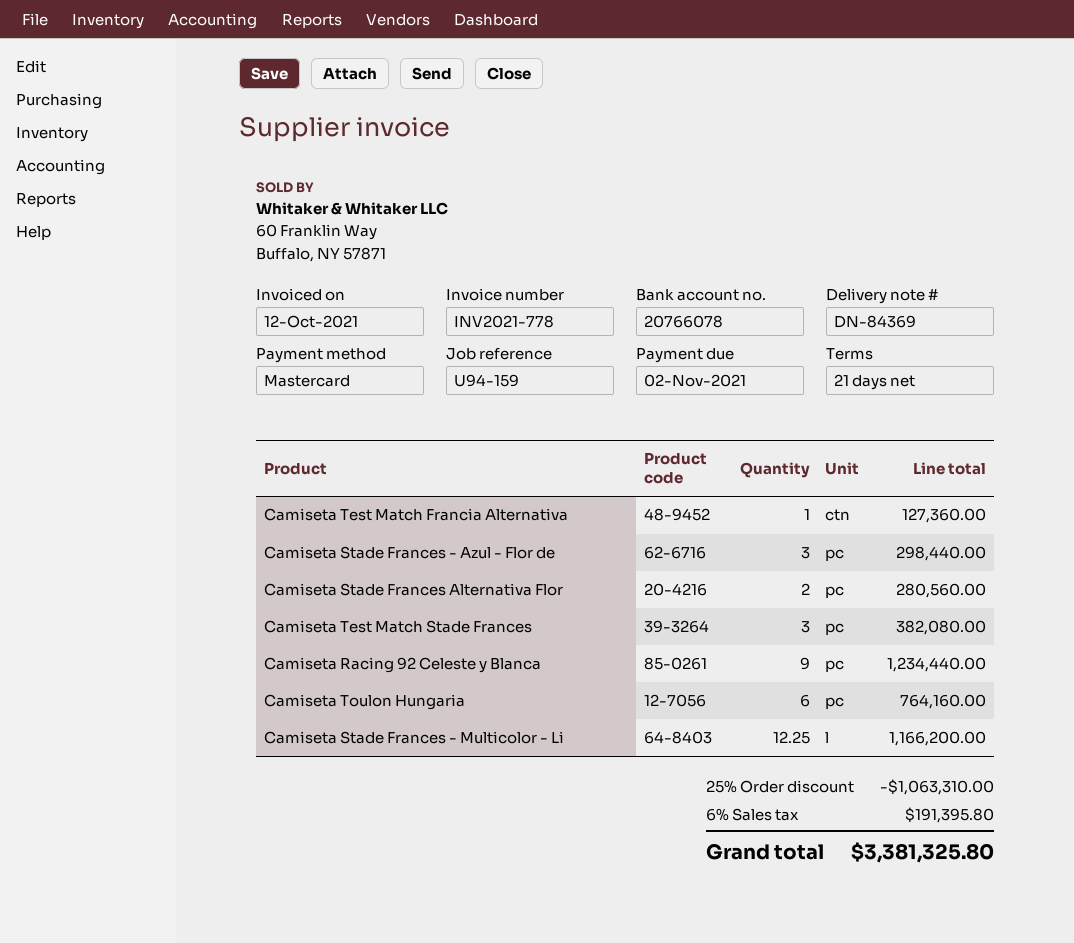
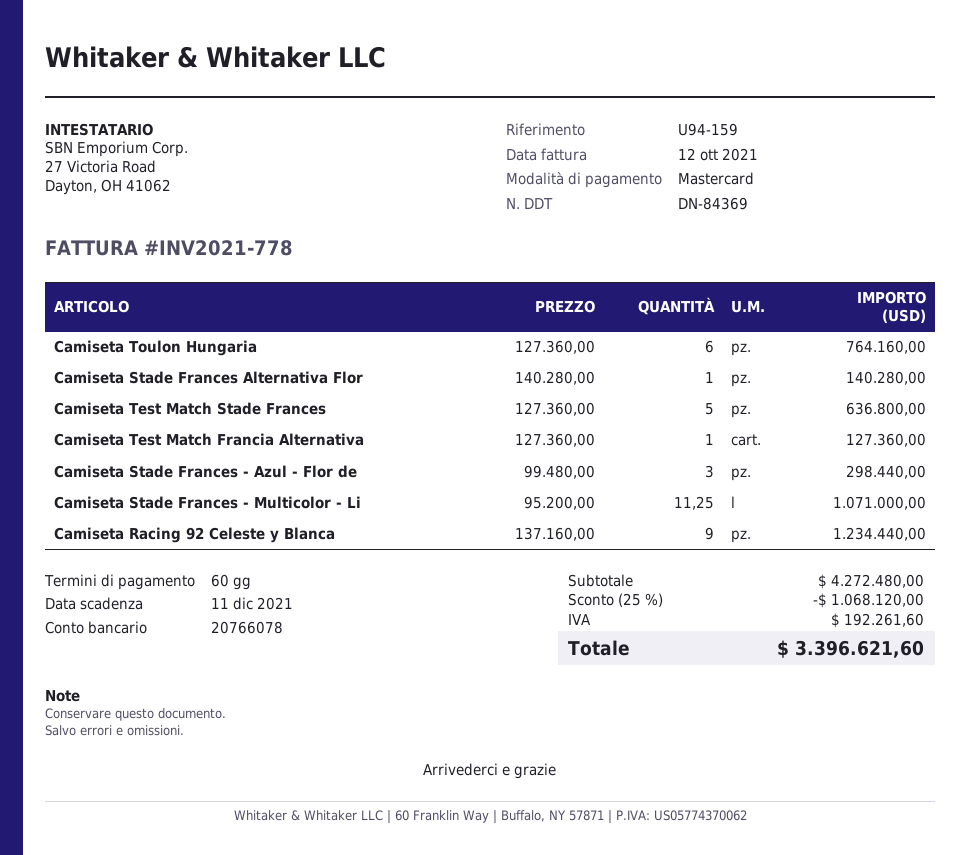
payment terms: 21 days -> 60 days
due date: 2021-11-02 -> 2021-12-11
Camiseta Stade Frances Alternativa Flor: 2 for 280560.00 -> 1 for 140280.00
Camiseta Test Match Stade Frances: 3 for 382080.00 -> 5 for 636800.00
Camiseta Stade Frances - Multicolor - Li: 12.25 for 1166200.00 -> 11.25 for 1071000.00
discount: 25% = 1063310.00 -> 25% = 1068120.00
tax: 191395.80 -> 192261.60
total: 3381325.80 -> 3396621.60

